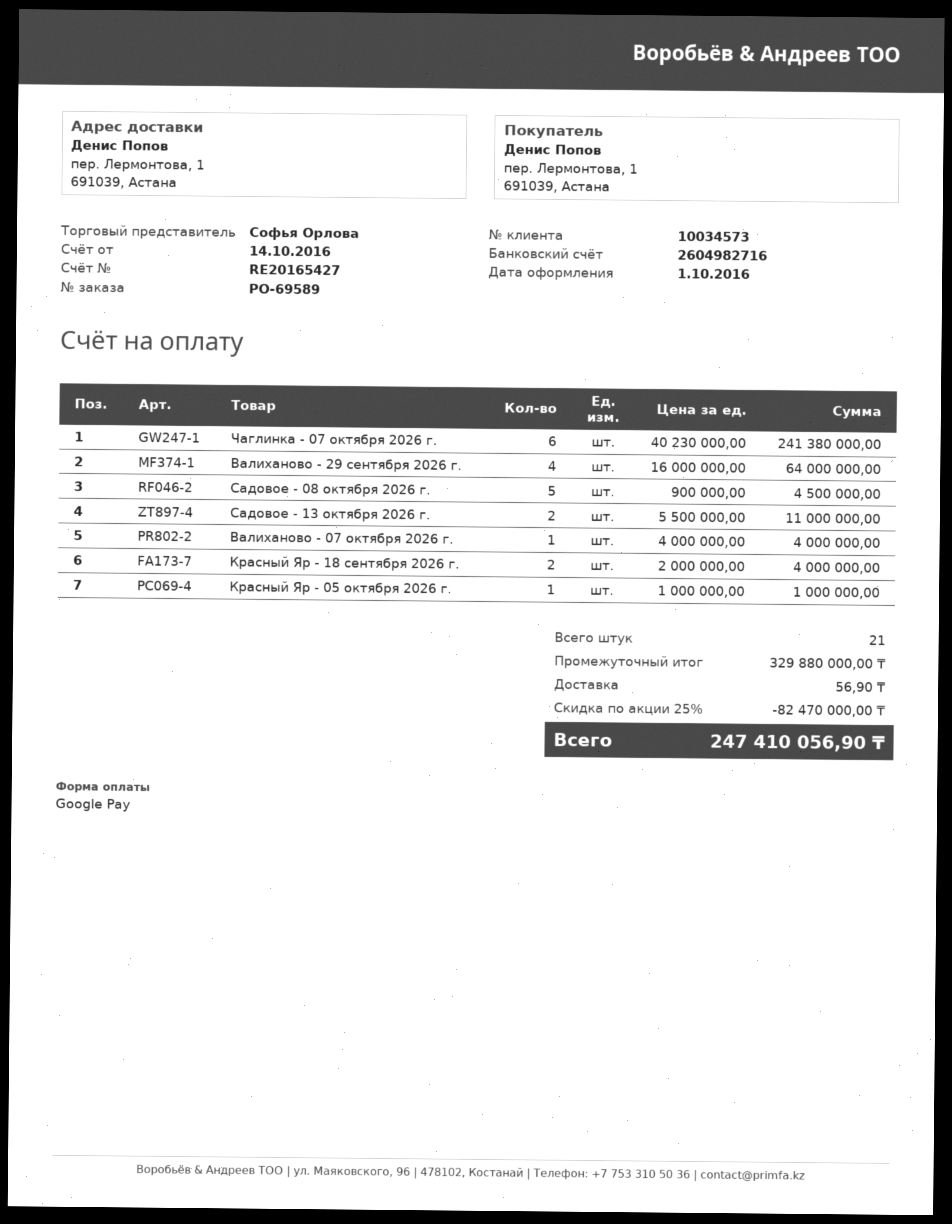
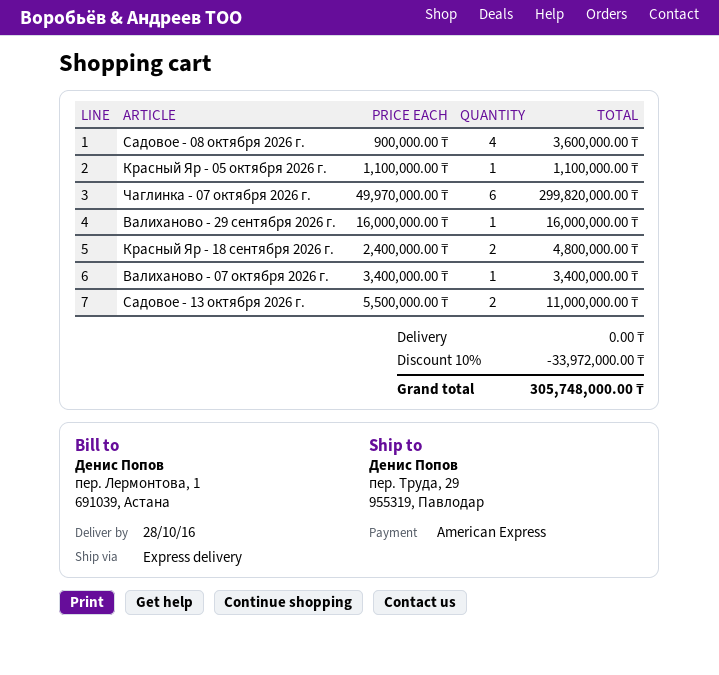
payment method: Google Pay -> American Express
ship to: пер. Лермонтова, 1, 691039, Астана -> пер. Труда, 29, 955319, Павлодар
Чаглинка - 07 октября 2026 г.: 6 x 40230000.00 = 241380000.00 -> 6 x 49970000.00 = 299820000.00
Валиханово - 29 сентября 2026 г.: 4 x 16000000.00 = 64000000.00 -> 1 x 16000000.00 = 16000000.00
Садовое - 08 октября 2026 г.: 5 x 900000.00 = 4500000.00 -> 4 x 900000.00 = 3600000.00
Валиханово - 07 октября 2026 г.: 1 x 4000000.00 = 4000000.00 -> 1 x 3400000.00 = 3400000.00
Красный Яр - 18 сентября 2026 г.: 2 x 2000000.00 = 4000000.00 -> 2 x 2400000.00 = 4800000.00
Красный Яр - 05 октября 2026 г.: 1 x 1000000.00 = 1000000.00 -> 1 x 1100000.00 = 1100000.00
discount: 25% = 82470000.00 -> 10% = 33972000.00
shipping: 56.90 -> 0.00
total: 247410056.90 -> 305748000.00

